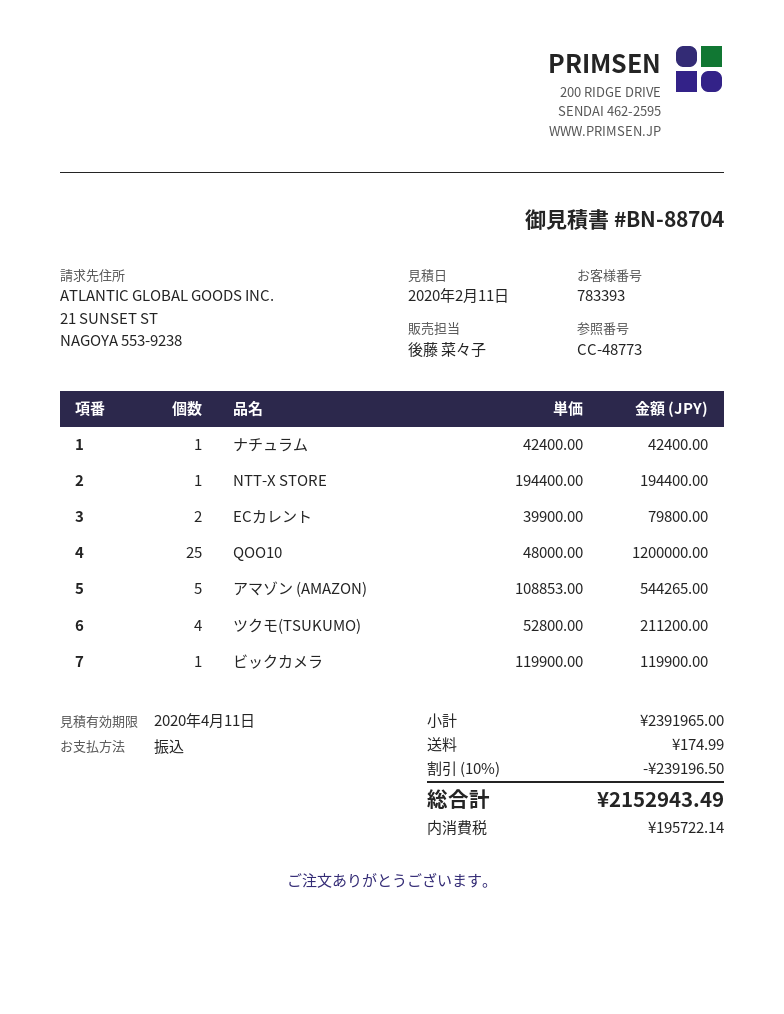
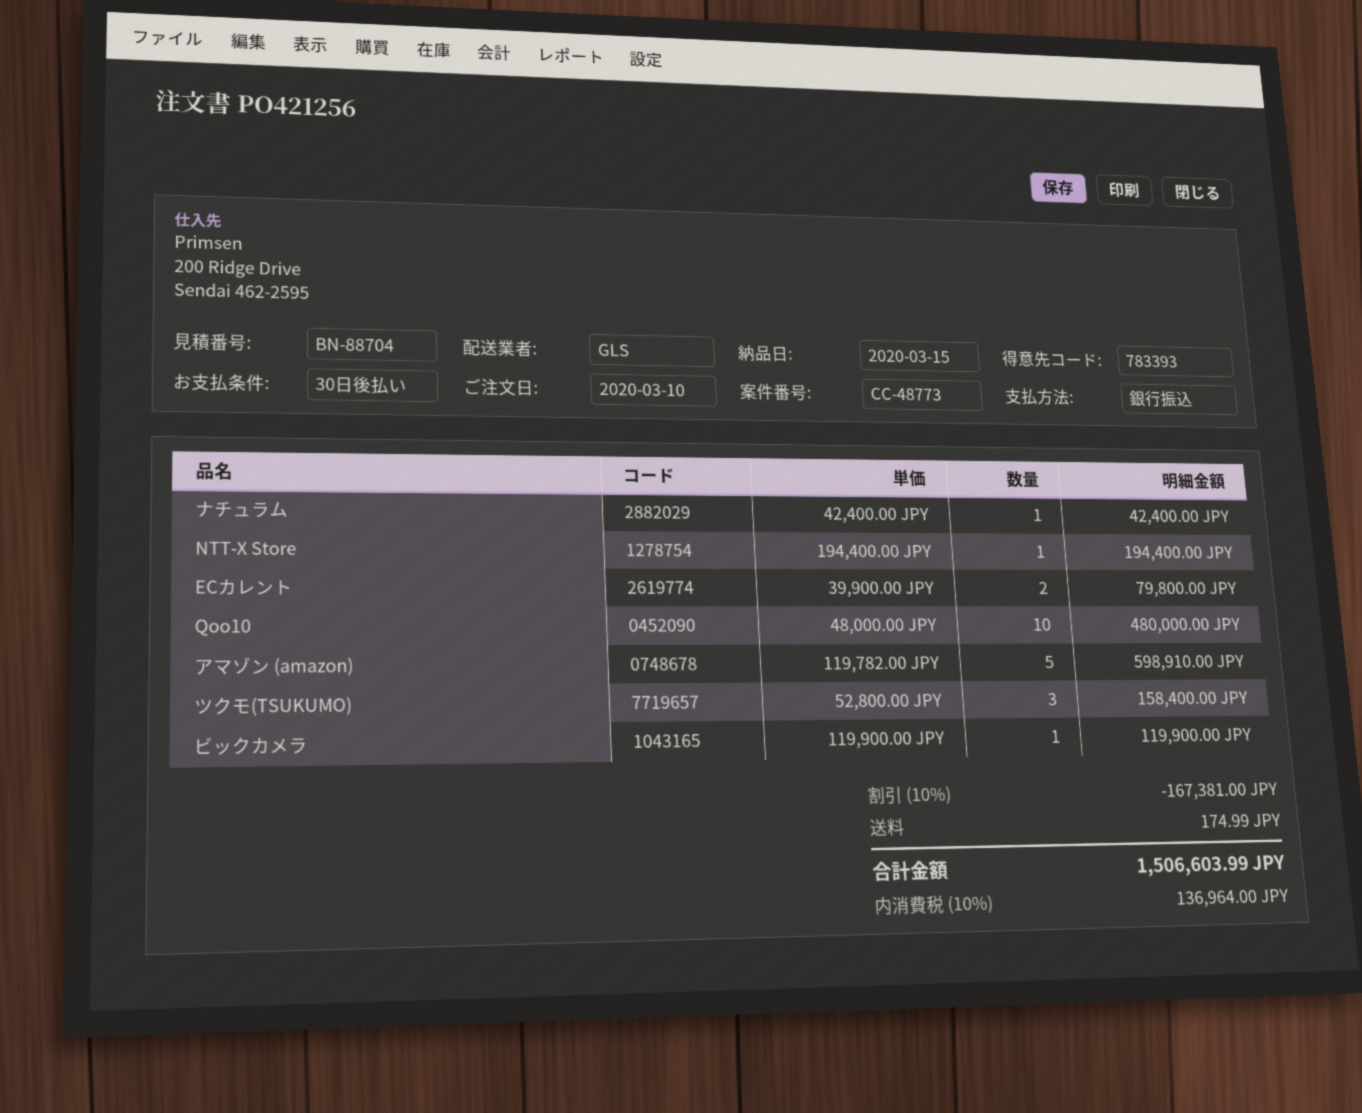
QOO10: 25 x 48000.00 = 1200000.00 -> 10 x 48000.00 = 480000.00
アマゾン (AMAZON): 5 x 108853.00 = 544265.00 -> 5 x 119782.00 = 598910.00
ツクモ(TSUKUMO): 4 x 52800.00 = 211200.00 -> 3 x 52800.00 = 158400.00
discount: 10% = 239196.50 -> 10% = 167381.00
tax: 195722.14 -> 136964.00
total: 2152943.49 -> 1506603.99

